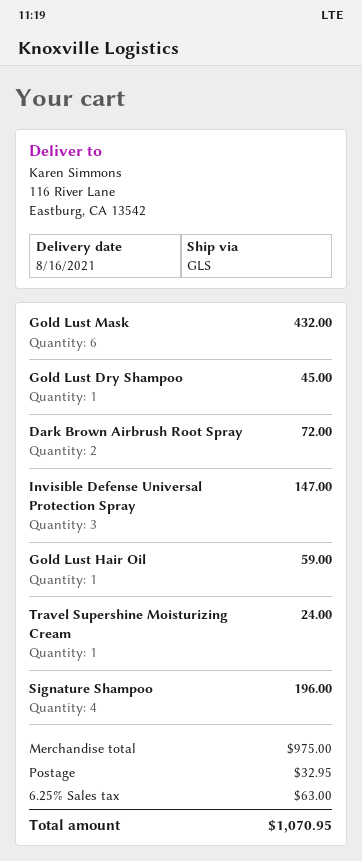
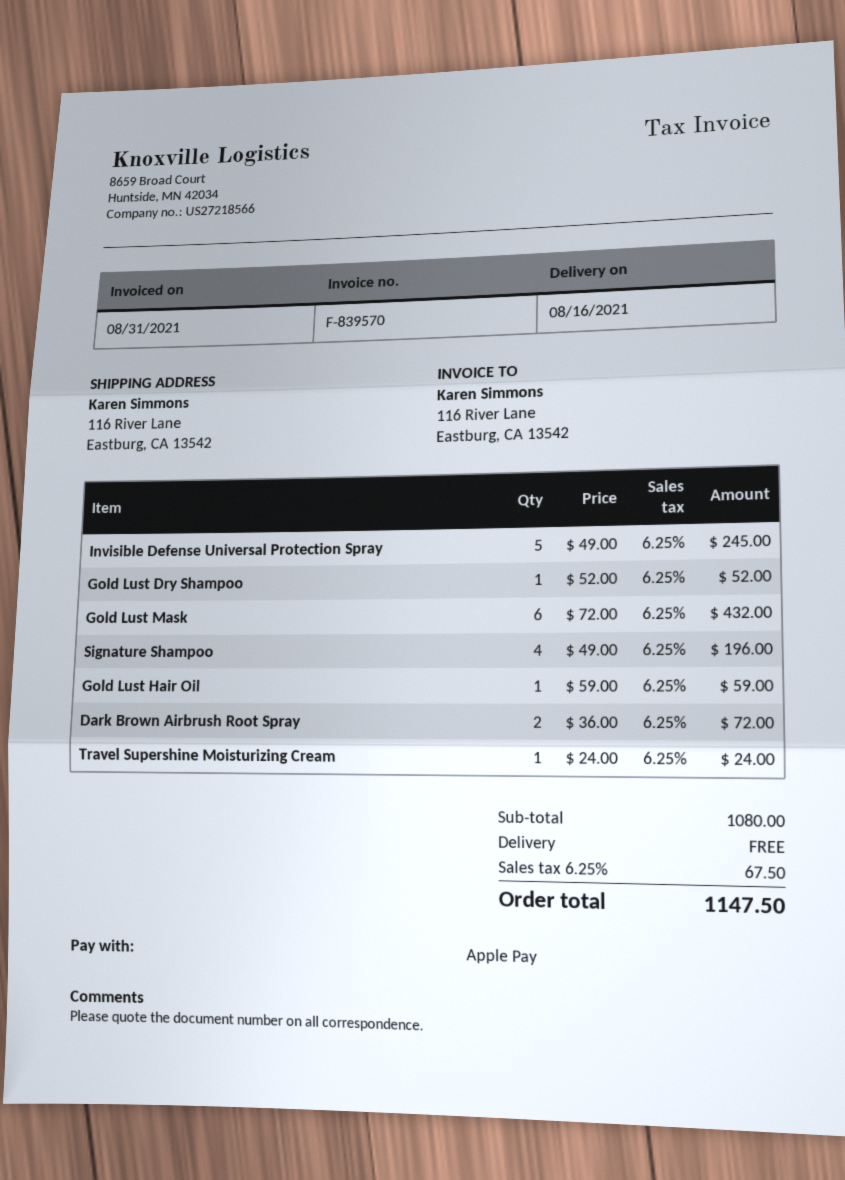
Gold Lust Dry Shampoo: 1 for 45.00 -> 1 for 52.00
Invisible Defense Universal Protection Spray: 3 for 147.00 -> 5 for 245.00
subtotal: 975.00 -> 1080.00
shipping: 32.95 -> 0.00
tax: 6.25% = 63.00 -> 6.25% = 67.50
total: 1070.95 -> 1147.50

